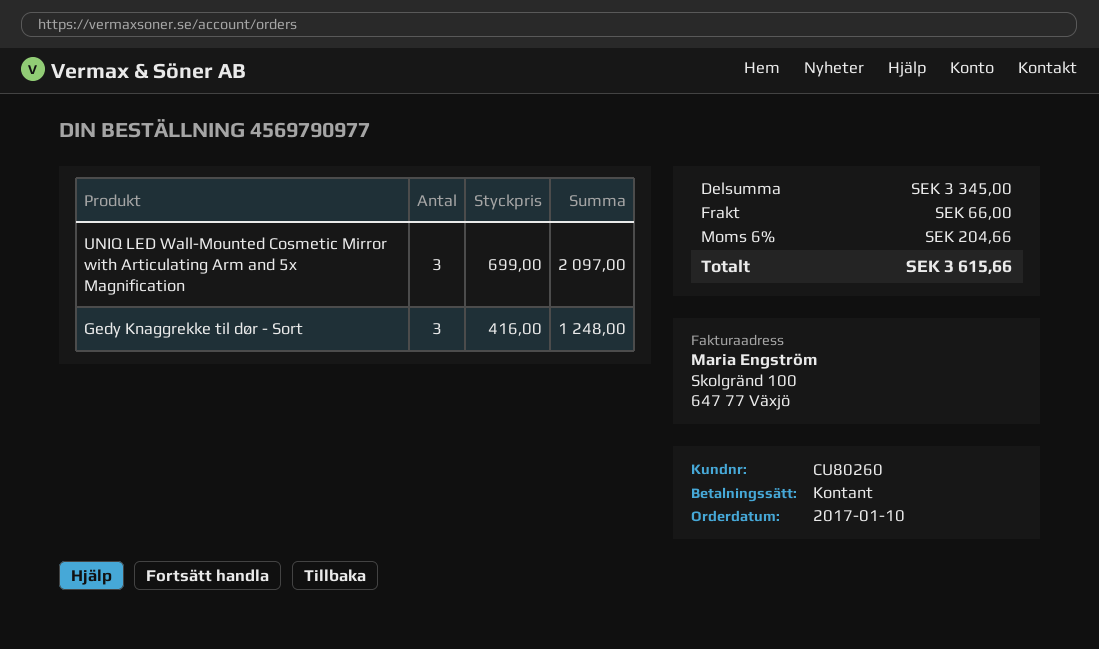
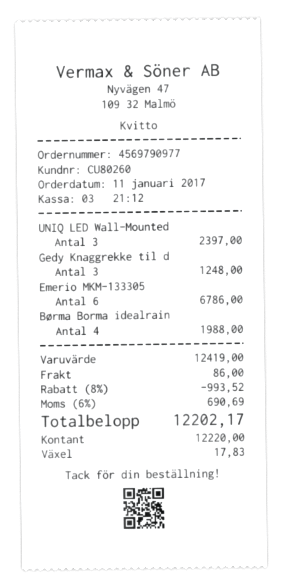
order date: 2017-01-10 -> 2017-01-11
UNIQ LED Wall-Mounted Cosmetic Mirror with Articulating Arm and 5x Magnification: 3 for 2097.00 -> 3 for 2397.00
Emerio MKM-133305: none -> 6 for 6786.00
Børma Borma idealrain: none -> 4 for 1988.00
subtotal: 3345.00 -> 12419.00
discount: none -> 8% = 993.52
shipping: 66.00 -> 86.00
tax: 6% = 204.66 -> 6% = 690.69
total: 3615.66 -> 12202.17

